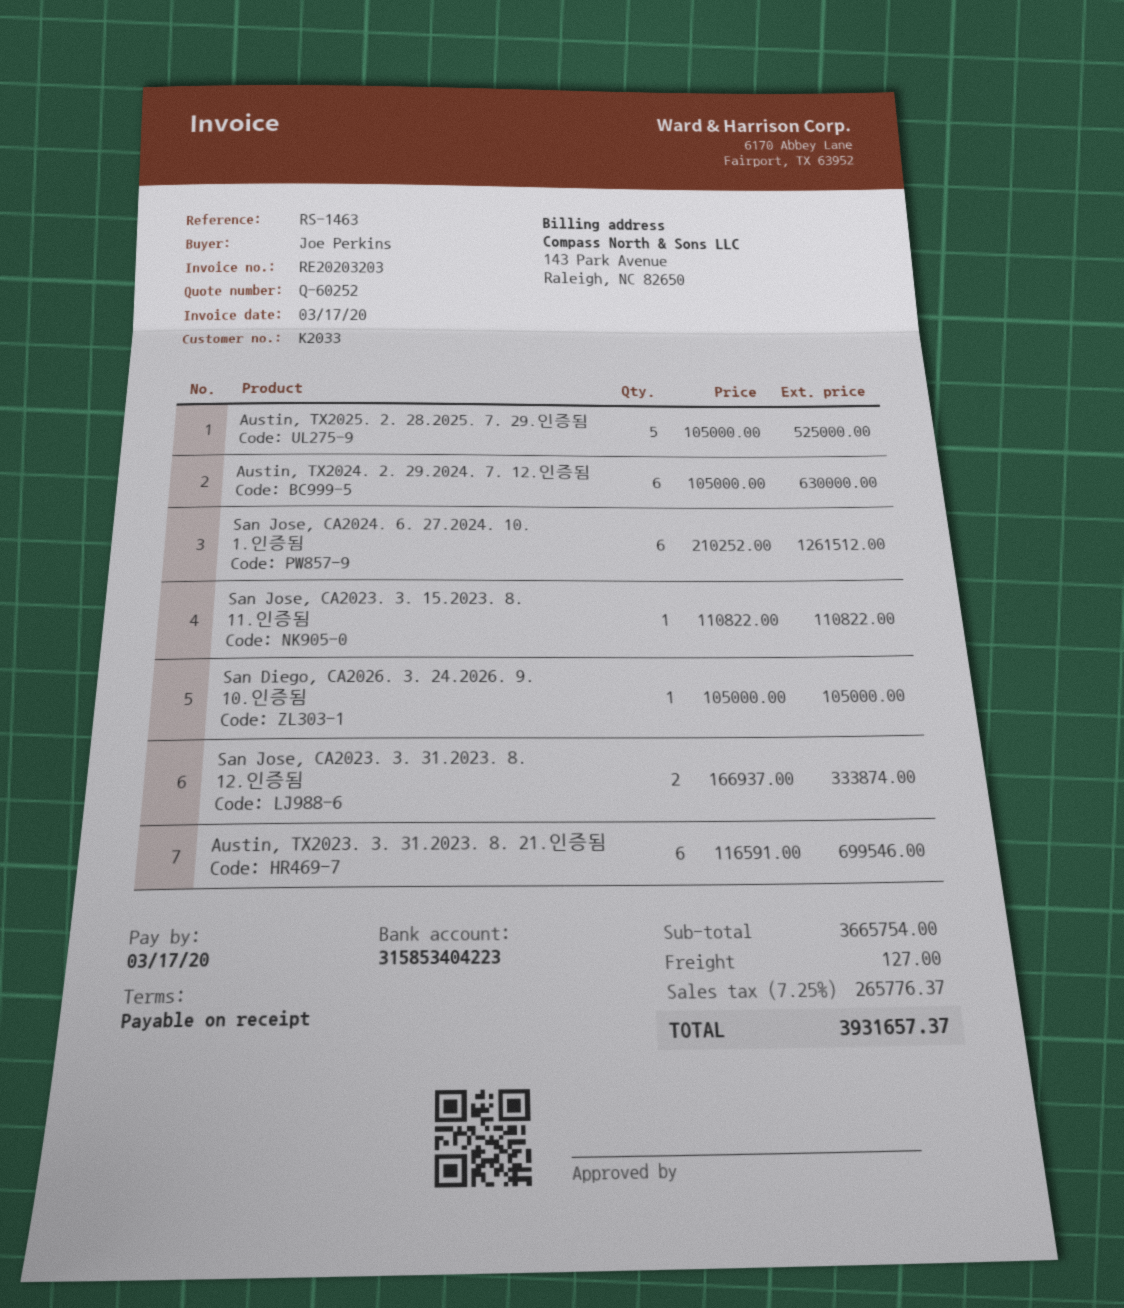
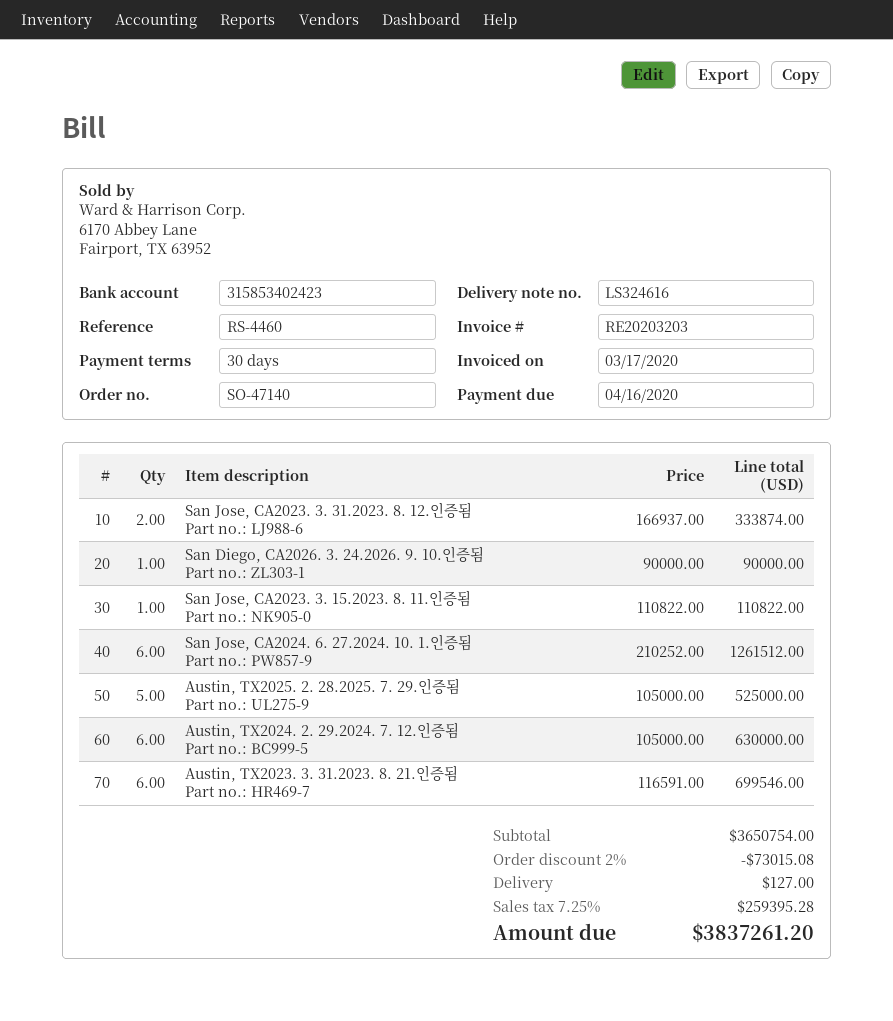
payment terms: on receipt -> 30 days
due date: 2020-03-17 -> 2020-04-16
reference: RS-1463 -> RS-4460
bank account: 315853404223 -> 315853402423
San Diego, CA2026. 3. 24.2026. 9. 10.인증됨: 1 x 105000.00 = 105000.00 -> 1 x 90000.00 = 90000.00
subtotal: 3665754.00 -> 3650754.00
discount: none -> 2% = 73015.08
tax: 7.25% = 265776.37 -> 7.25% = 259395.28
total: 3931657.37 -> 3837261.20

